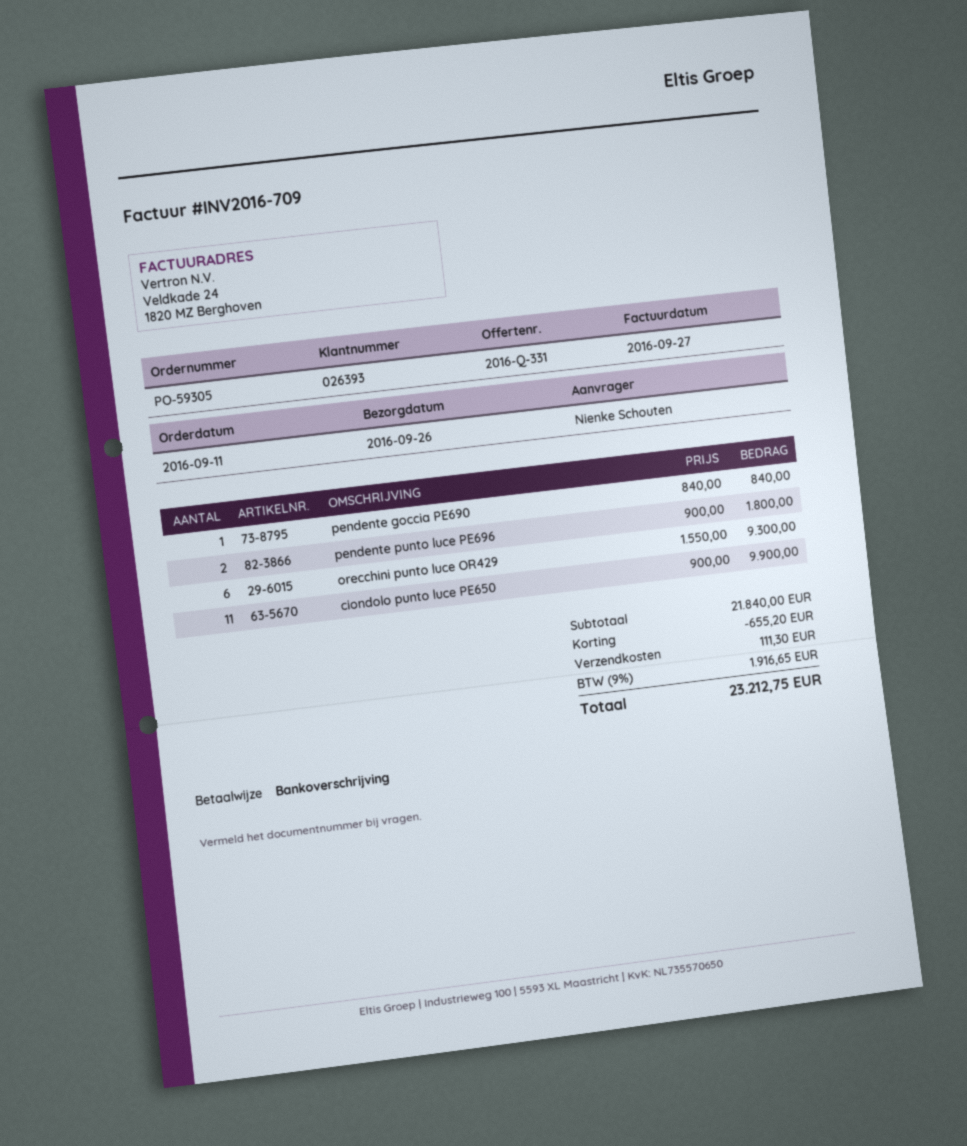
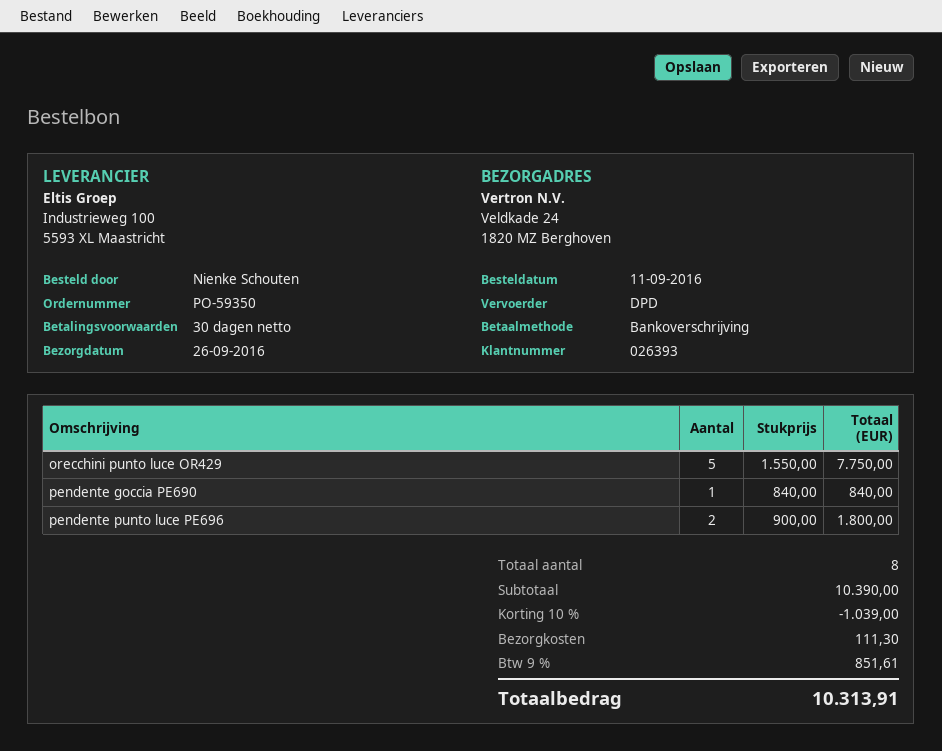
order number: PO-59305 -> PO-59350
orecchini punto luce OR429: 6 x 1550.00 = 9300.00 -> 5 x 1550.00 = 7750.00
ciondolo punto luce PE650: 11 x 900.00 = 9900.00 -> none
subtotal: 21840.00 -> 10390.00
discount: 655.20 -> 1039.00
tax: 9% = 1916.65 -> 9% = 851.61
total: 23212.75 -> 10313.91

